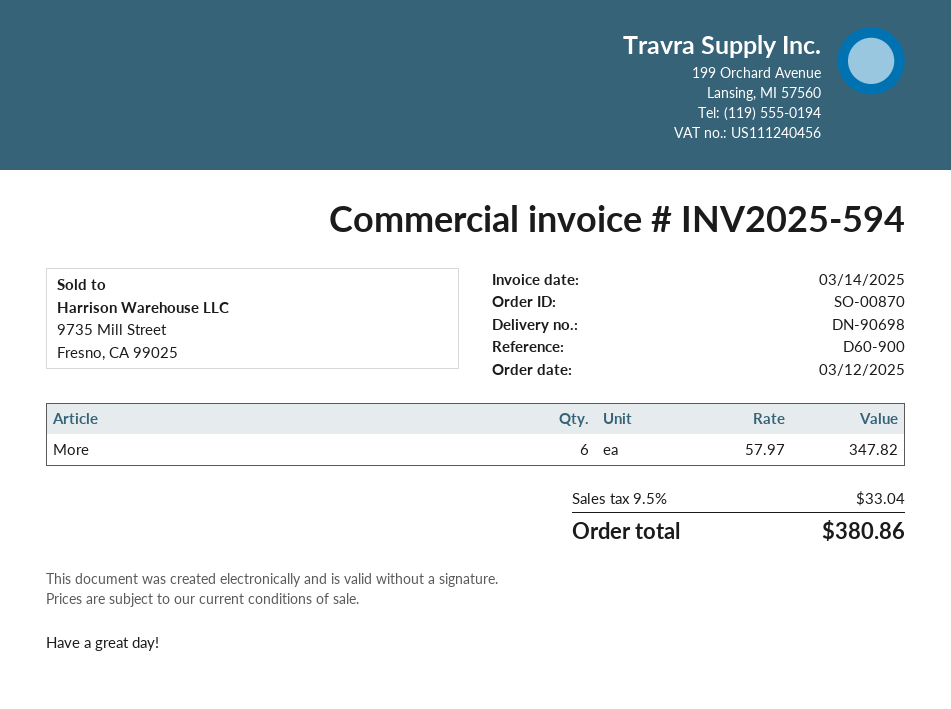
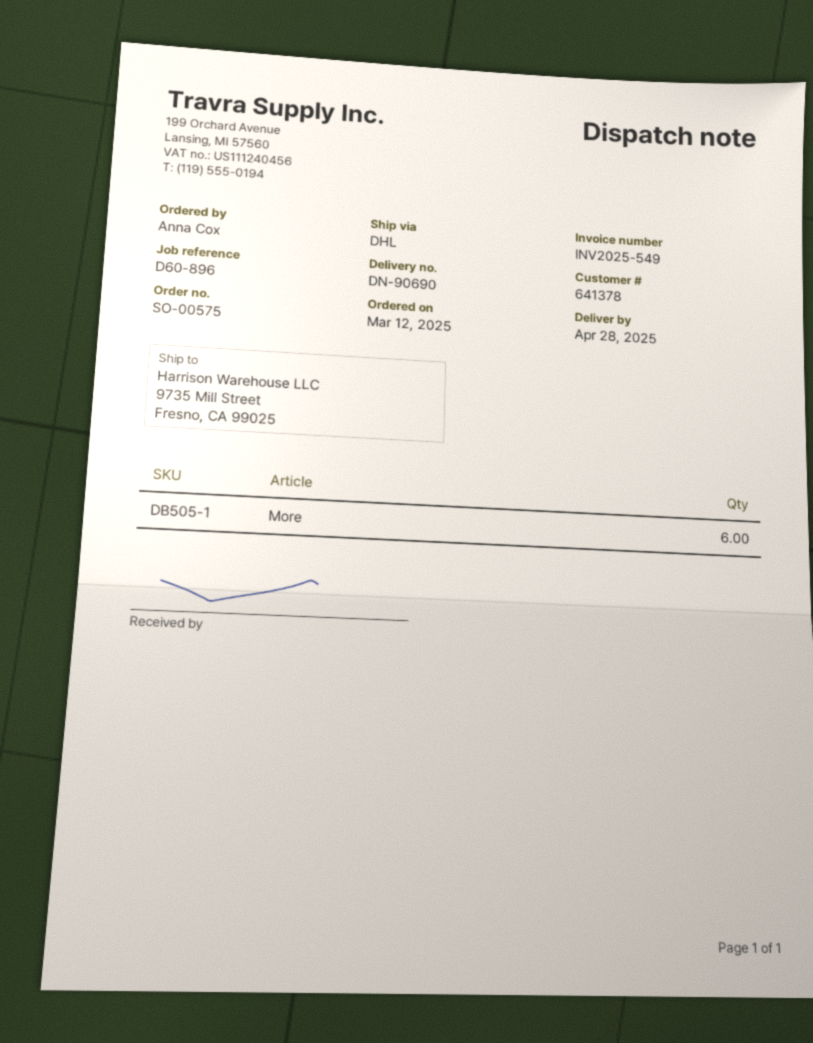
order number: SO-00870 -> SO-00575
delivery note number: DN-90698 -> DN-90690
invoice number: INV2025-594 -> INV2025-549
reference: D60-900 -> D60-896

